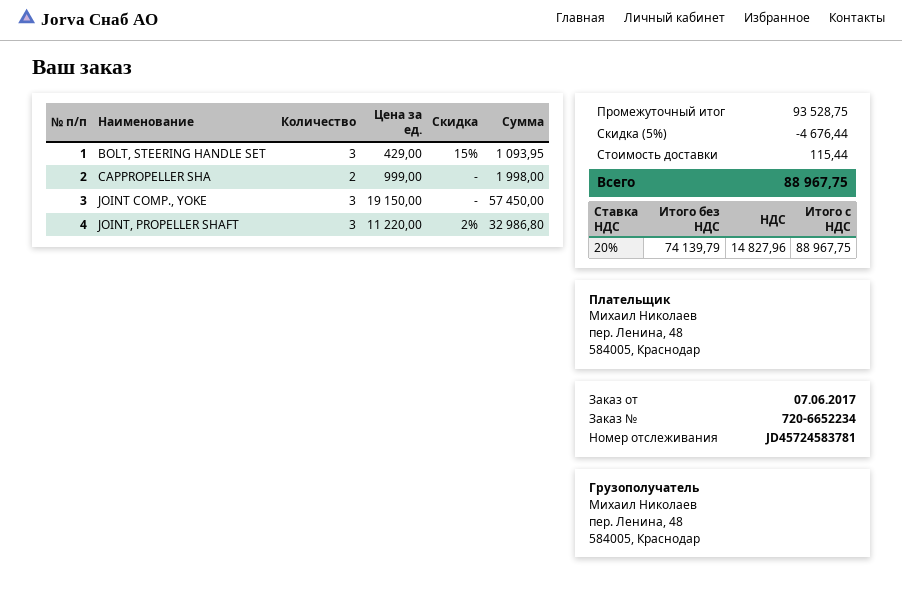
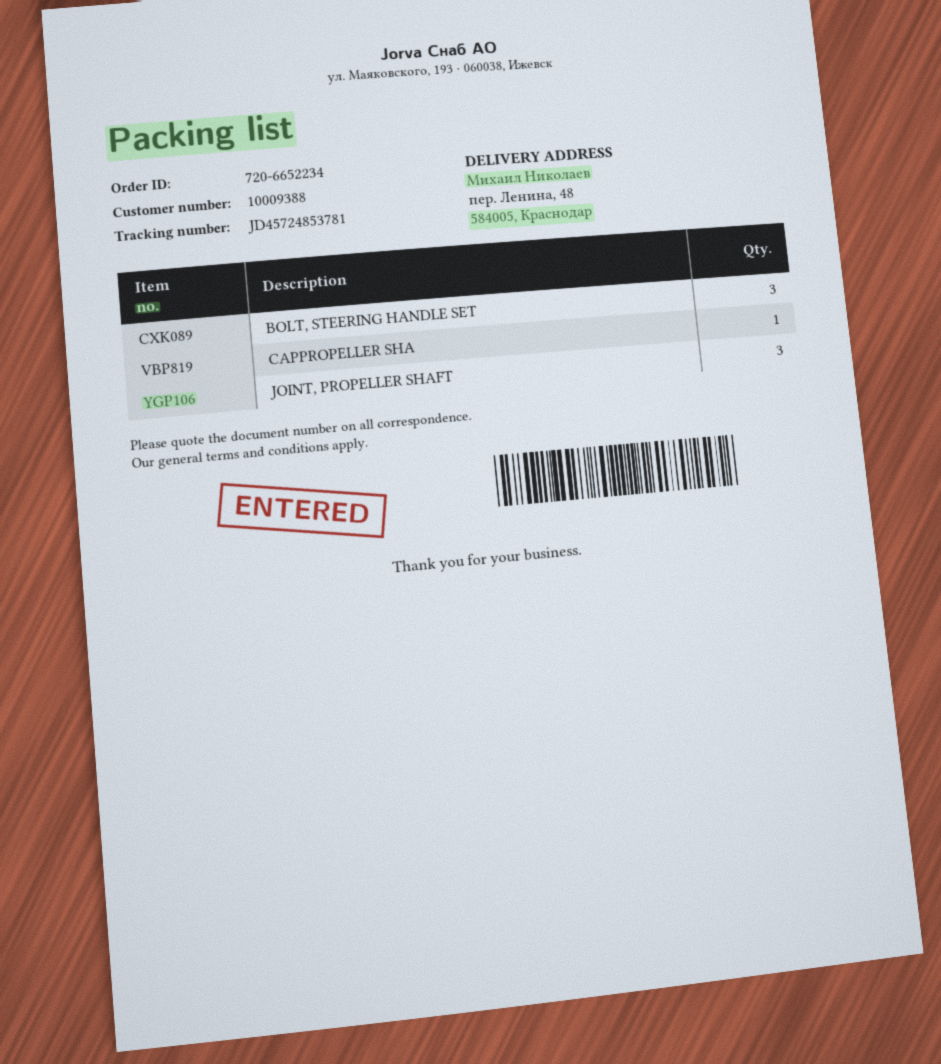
tracking number: JD45724583781 -> JD45724853781
CAPPROPELLER SHA: 2 -> 1
JOINT COMP., YOKE: 3 -> none

